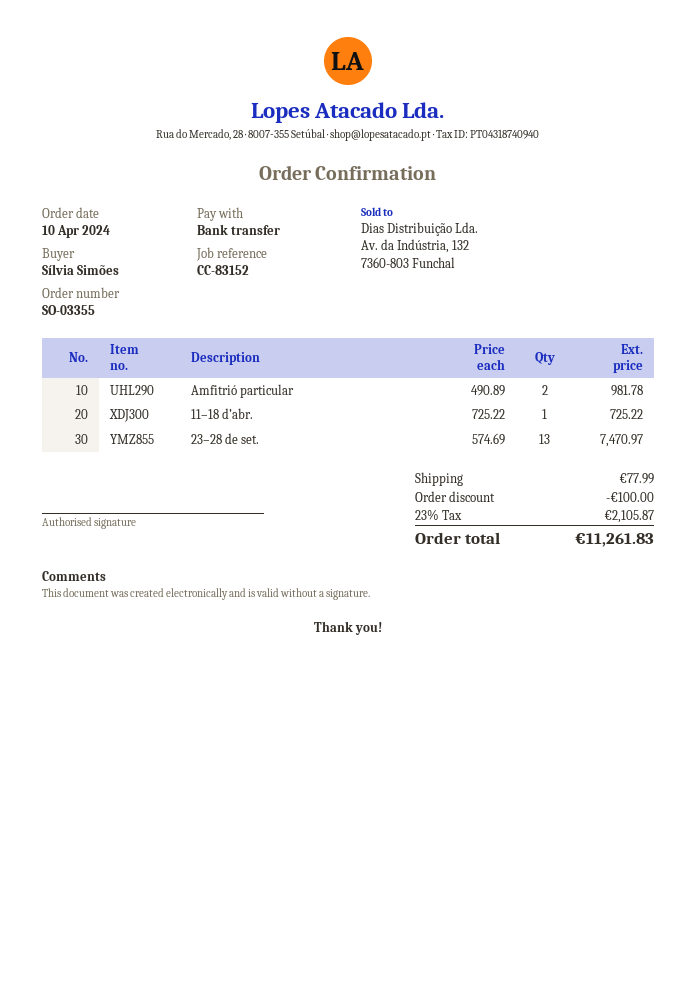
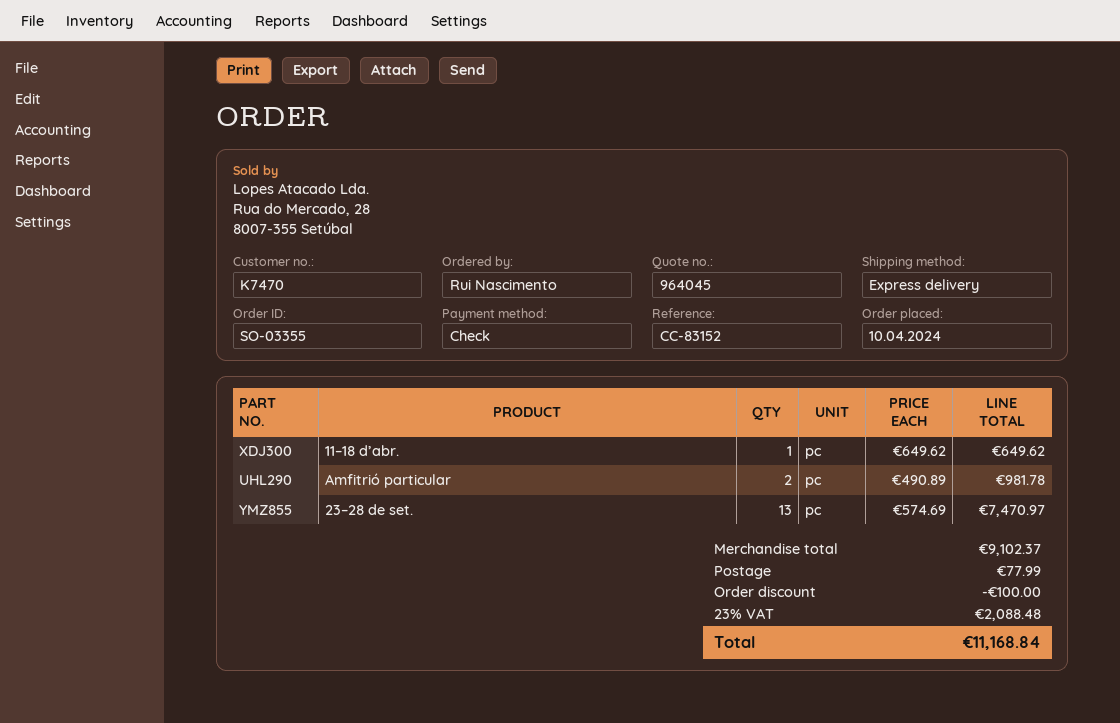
ordered by: Sílvia Simões -> Rui Nascimento
payment method: bank transfer -> cheque
11–18 d’abr.: 1 x 725.22 = 725.22 -> 1 x 649.62 = 649.62
tax: 23% = 2105.87 -> 23% = 2088.48
total: 11261.83 -> 11168.84

